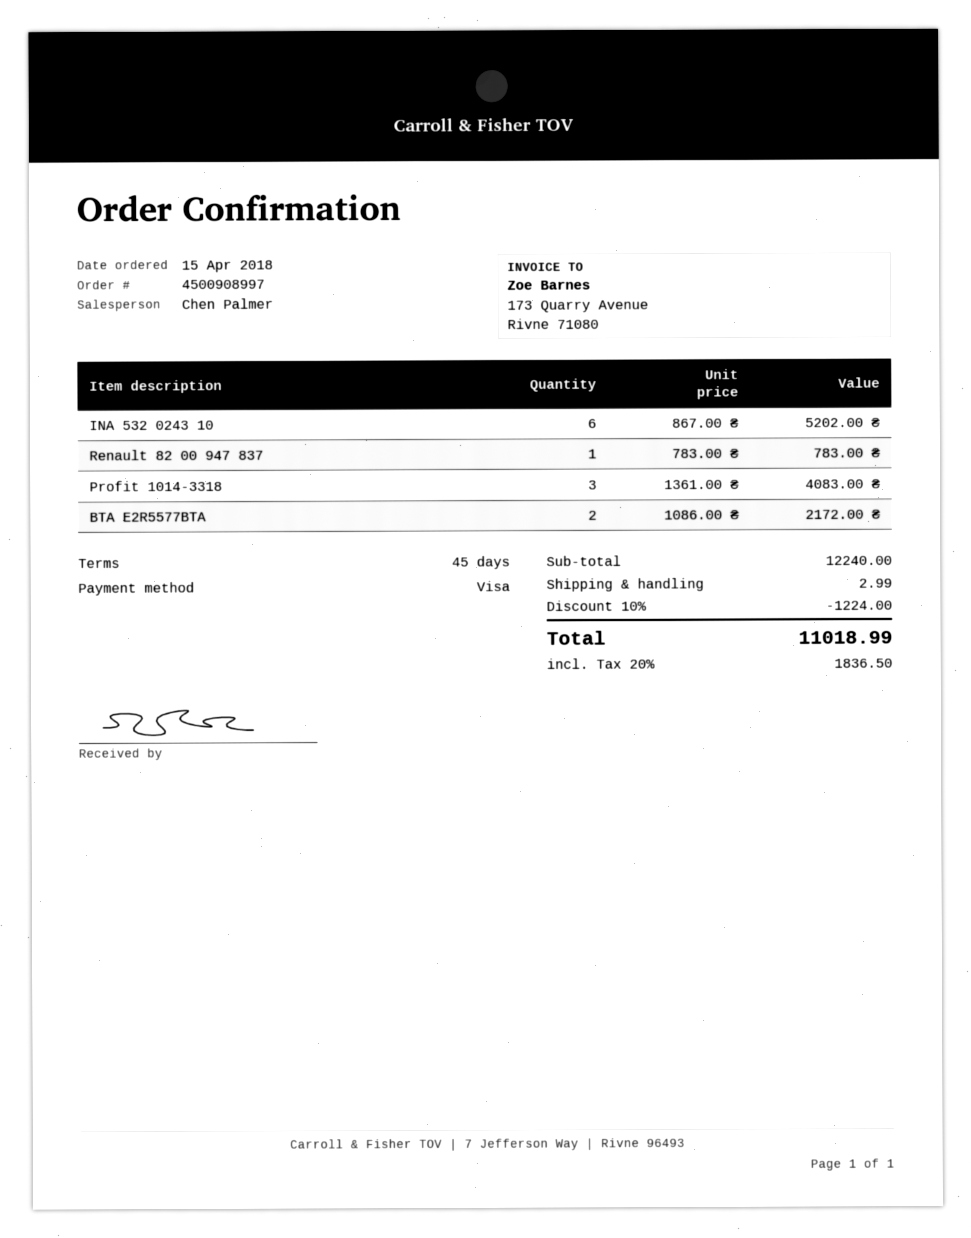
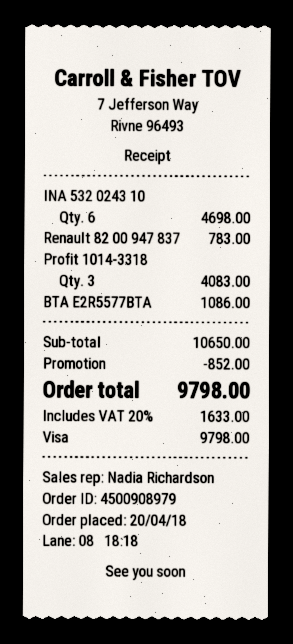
order number: 4500908997 -> 4500908979
order date: 2018-04-15 -> 2018-04-20
sales rep: Chen Palmer -> Nadia Richardson
INA 532 0243 10: 6 for 5202.00 -> 6 for 4698.00
BTA E2R5577BTA: 2 for 2172.00 -> 1 for 1086.00
subtotal: 12240.00 -> 10650.00
discount: 1224.00 -> 852.00
shipping: 2.99 -> none
tax: 20% = 1836.50 -> 20% = 1633.00
total: 11018.99 -> 9798.00

